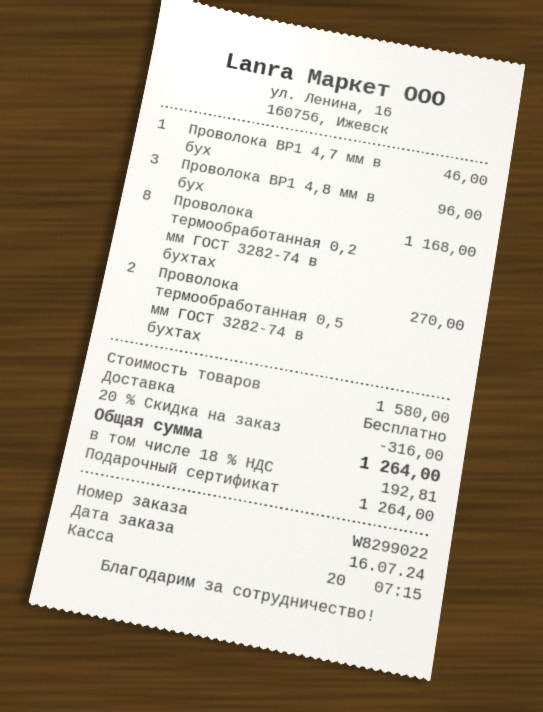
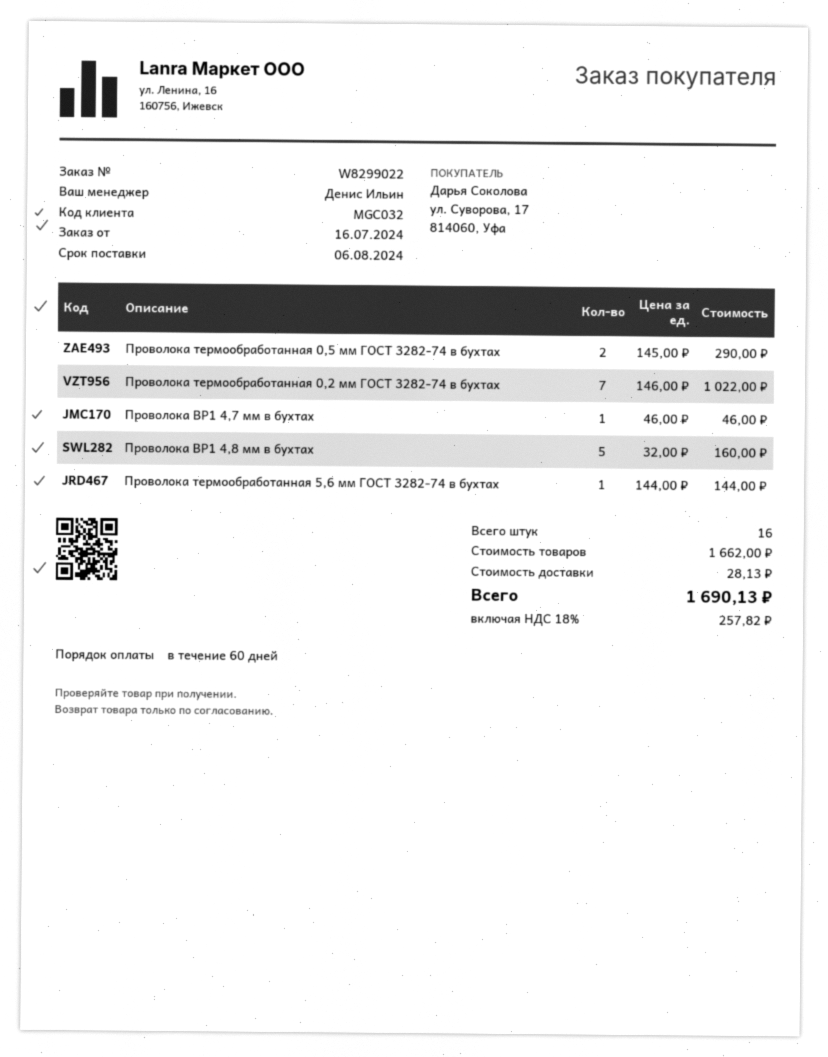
Проволока ВР1 4,8 мм в бух: 3 for 96.00 -> 5 for 160.00
Проволока термообработанная 0,2 мм ГОСТ 3282-74 в бухтах: 8 for 1168.00 -> 7 for 1022.00
Проволока термообработанная 0,5 мм ГОСТ 3282-74 в бухтах: 2 for 270.00 -> 2 for 290.00
Проволока термообработанная 5,6 мм ГОСТ 3282-74 в бухтах: none -> 1 for 144.00
subtotal: 1580.00 -> 1662.00
discount: 20% = 316.00 -> none
shipping: 0.00 -> 28.13
tax: 18% = 192.81 -> 18% = 257.82
total: 1264.00 -> 1690.13

